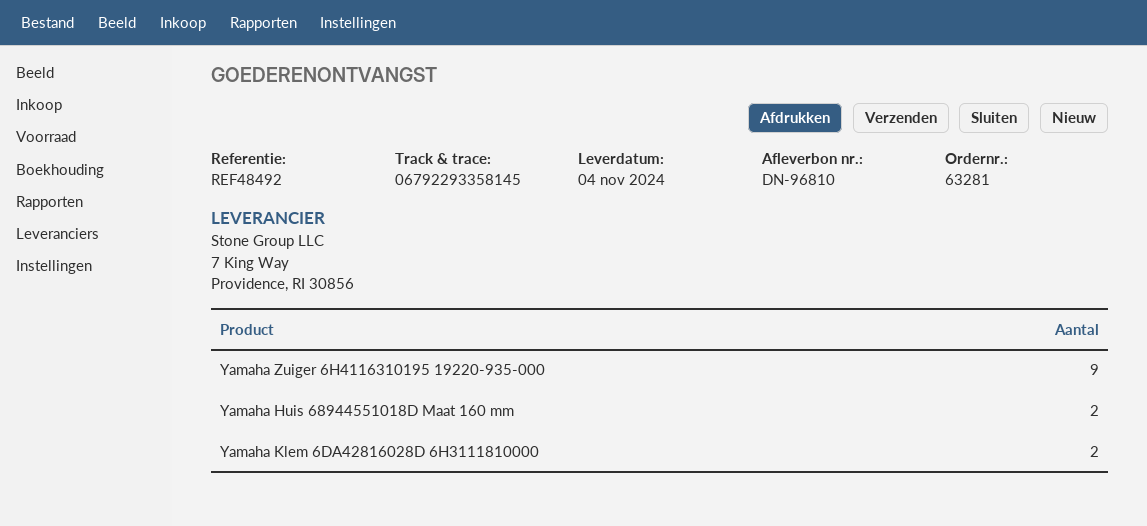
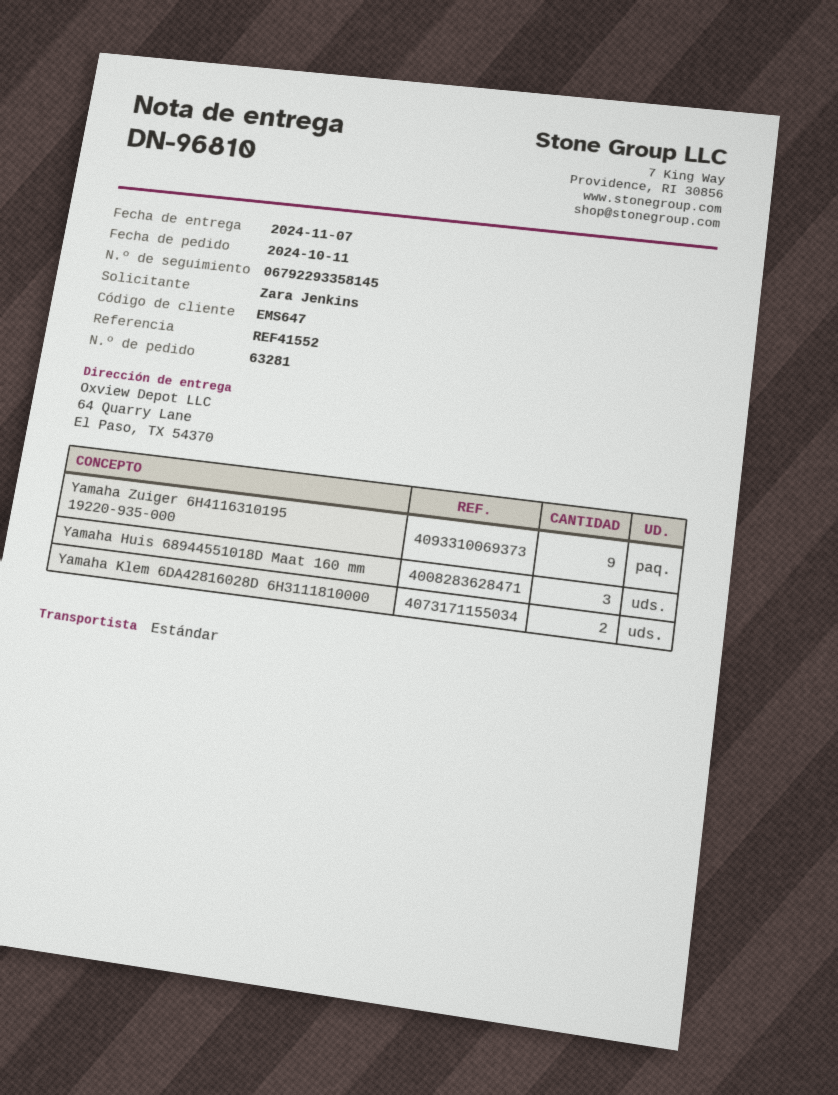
delivery date: 2024-11-04 -> 2024-11-07
reference: REF48492 -> REF41552
Yamaha Huis 68944551018D Maat 160 mm: 2 -> 3

